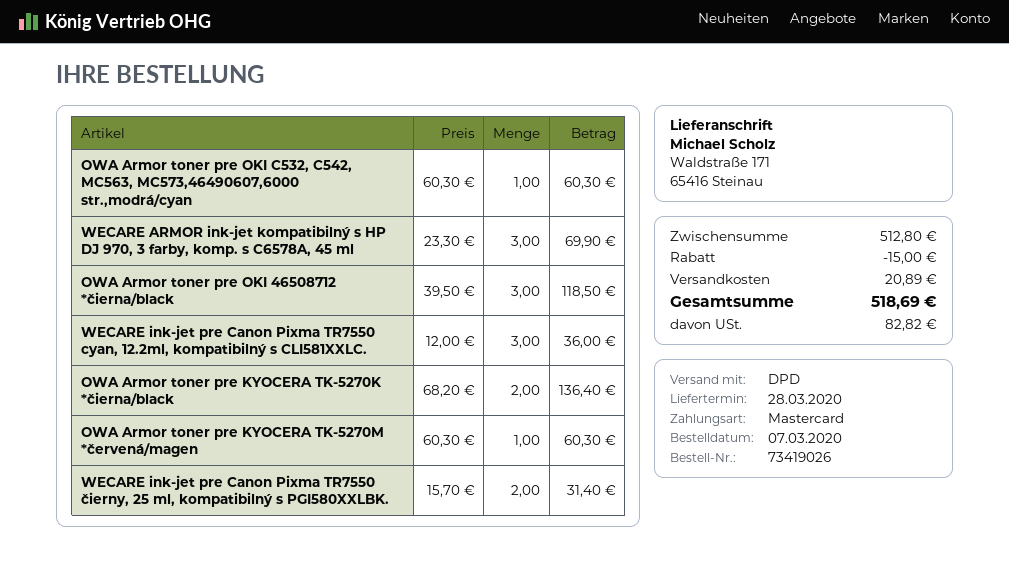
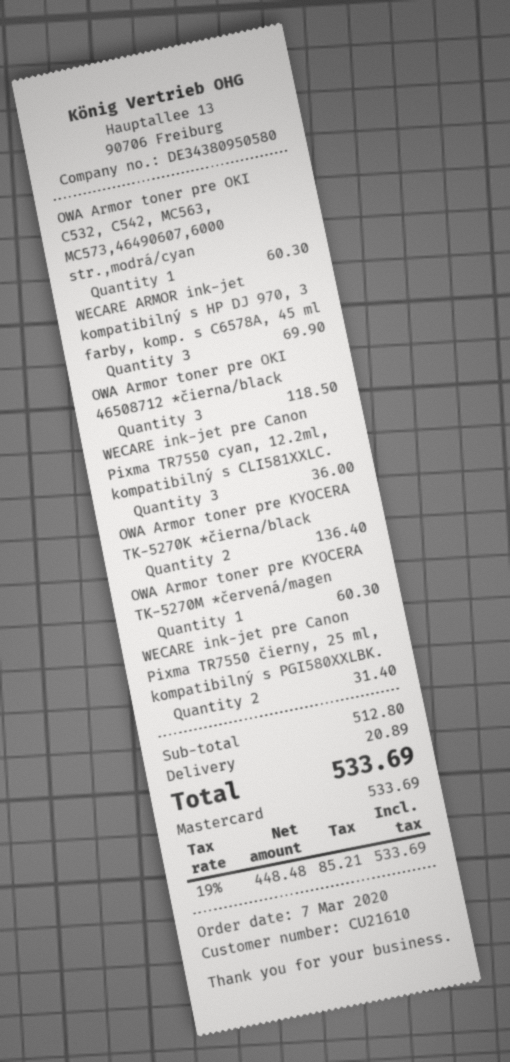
discount: 15.00 -> none
tax: 82.82 -> 85.21
total: 518.69 -> 533.69

